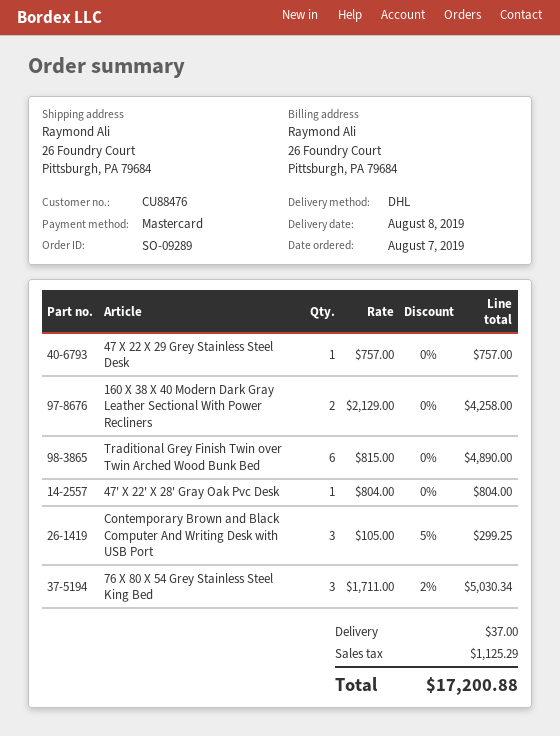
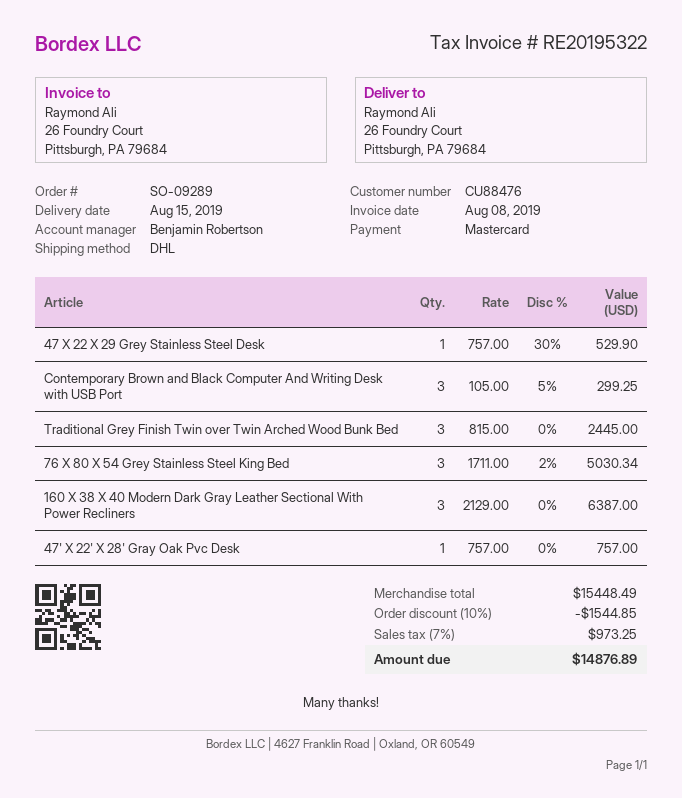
delivery date: 2019-08-08 -> 2019-08-15
47 X 22 X 29 Grey Stainless Steel Desk: 1 x 757.00 = 757.00 -> 1 x 757.00 - 30% = 529.90
160 X 38 X 40 Modern Dark Gray Leather Sectional With Power Recliners: 2 x 2129.00 = 4258.00 -> 3 x 2129.00 = 6387.00
Traditional Grey Finish Twin over Twin Arched Wood Bunk Bed: 6 x 815.00 = 4890.00 -> 3 x 815.00 = 2445.00
47' X 22' X 28' Gray Oak Pvc Desk: 1 x 804.00 = 804.00 -> 1 x 757.00 = 757.00
discount: none -> 10% = 1544.85
shipping: 37.00 -> none
tax: 1125.29 -> 973.25
total: 17200.88 -> 14876.89

